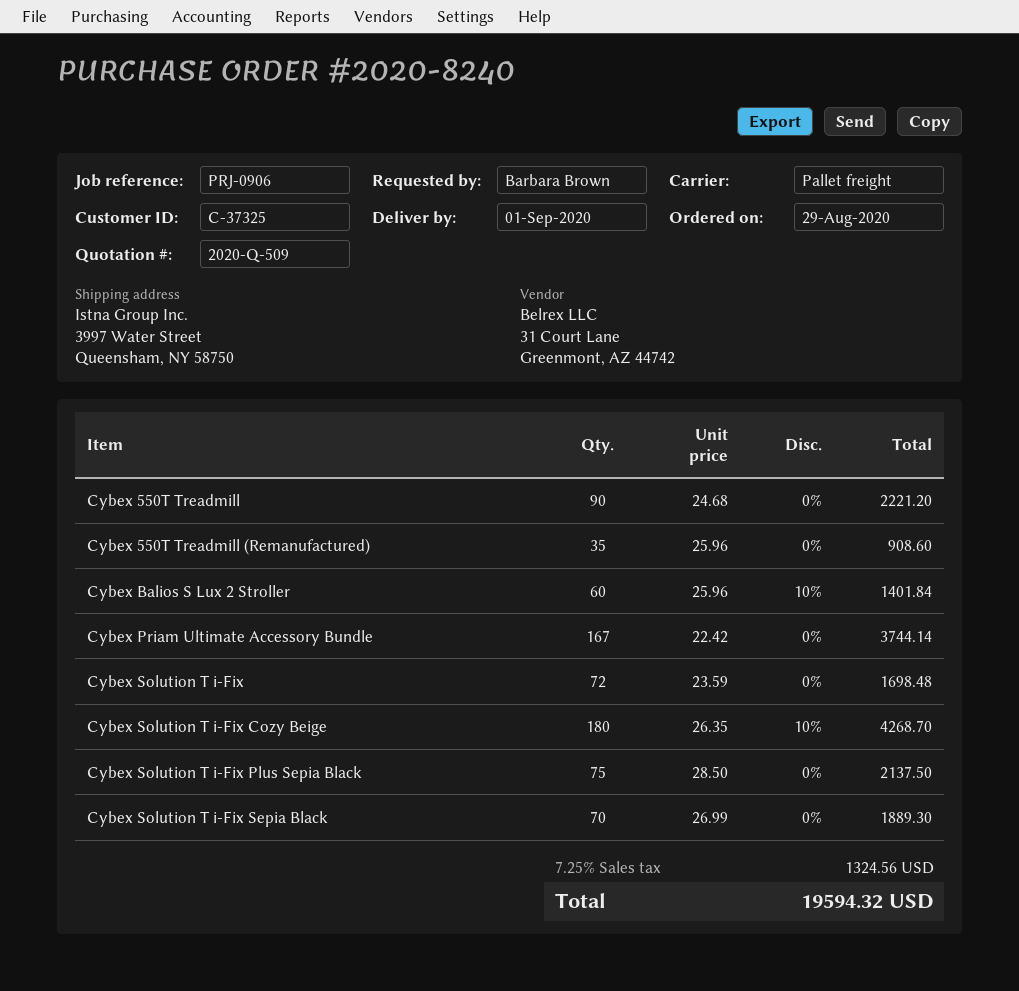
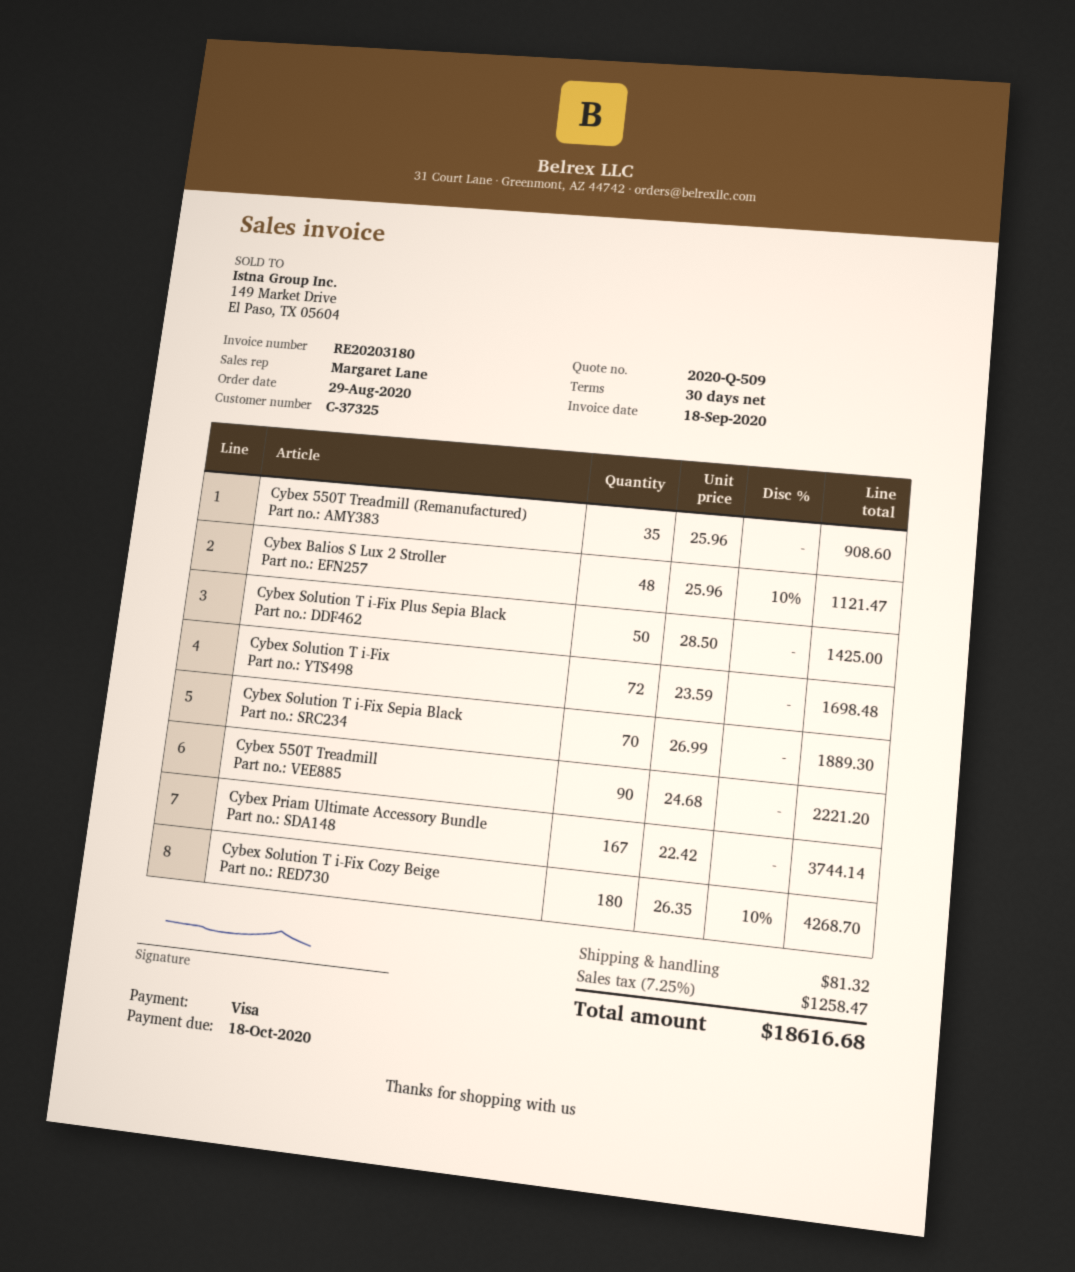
Cybex Balios S Lux 2 Stroller: 60 x 25.96 - 10% = 1401.84 -> 48 x 25.96 - 10% = 1121.47
Cybex Solution T i-Fix Plus Sepia Black: 75 x 28.50 = 2137.50 -> 50 x 28.50 = 1425.00
shipping: none -> 81.32
tax: 7.25% = 1324.56 -> 7.25% = 1258.47
total: 19594.32 -> 18616.68

